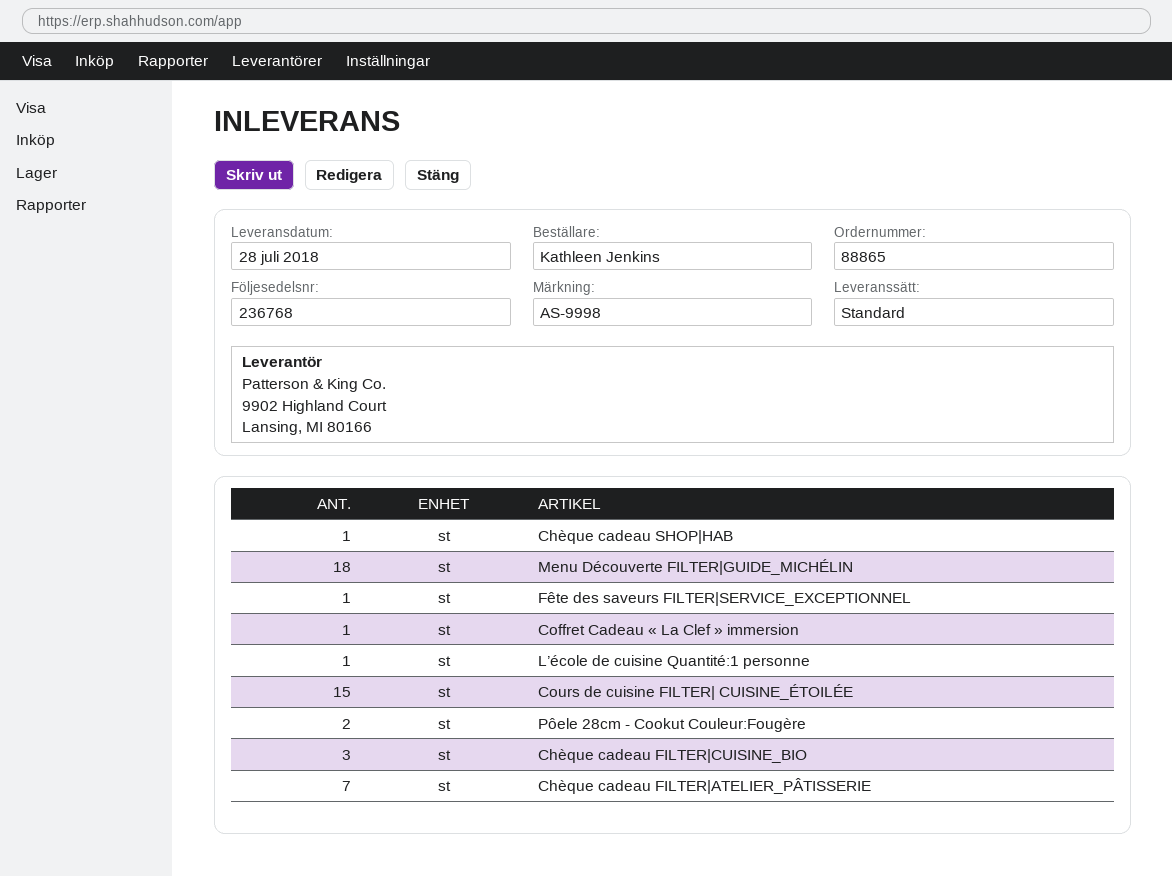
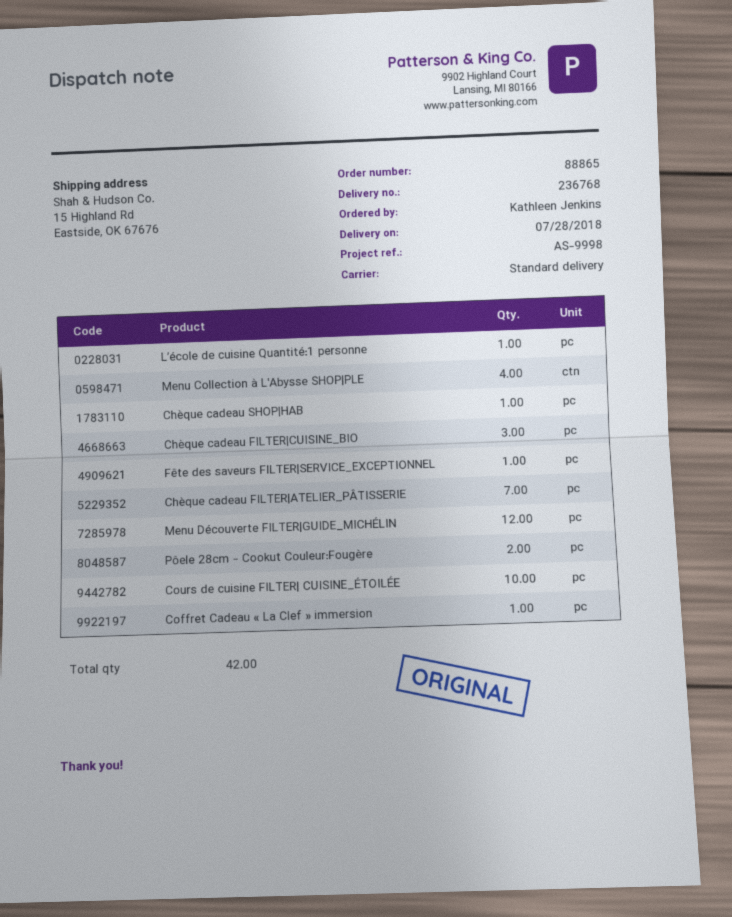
Menu Découverte FILTER|GUIDE_MICHÉLIN: 18 -> 12
Cours de cuisine FILTER| CUISINE_ÉTOILÉE: 15 -> 10
Menu Collection à L'Abysse SHOP|PLE: none -> 4

